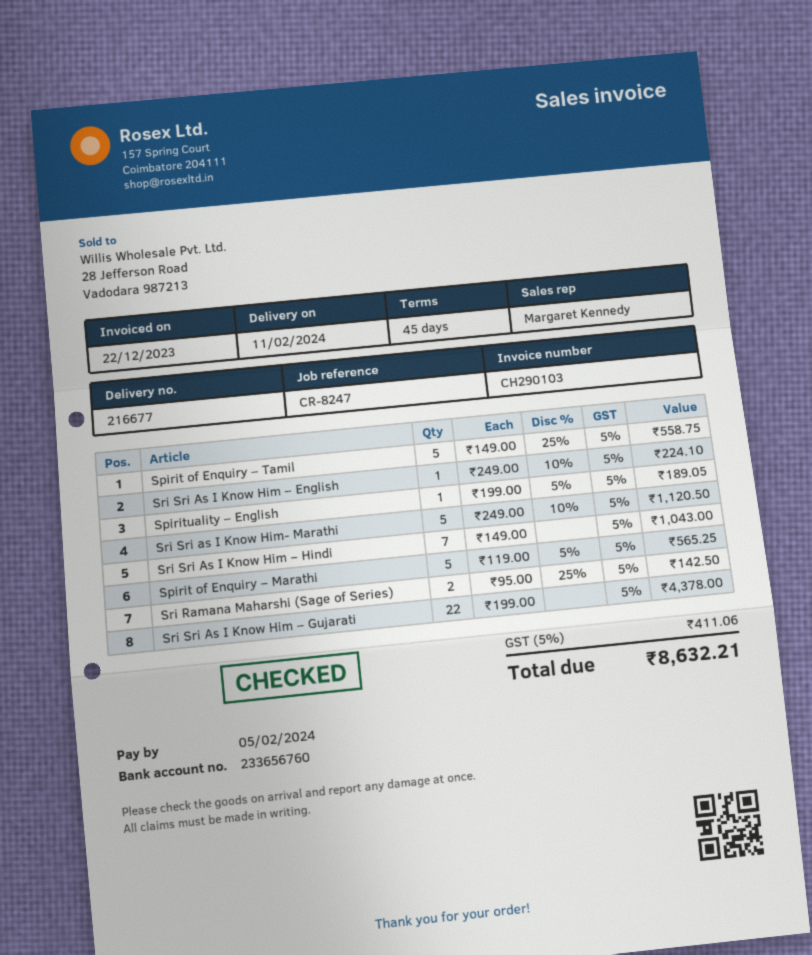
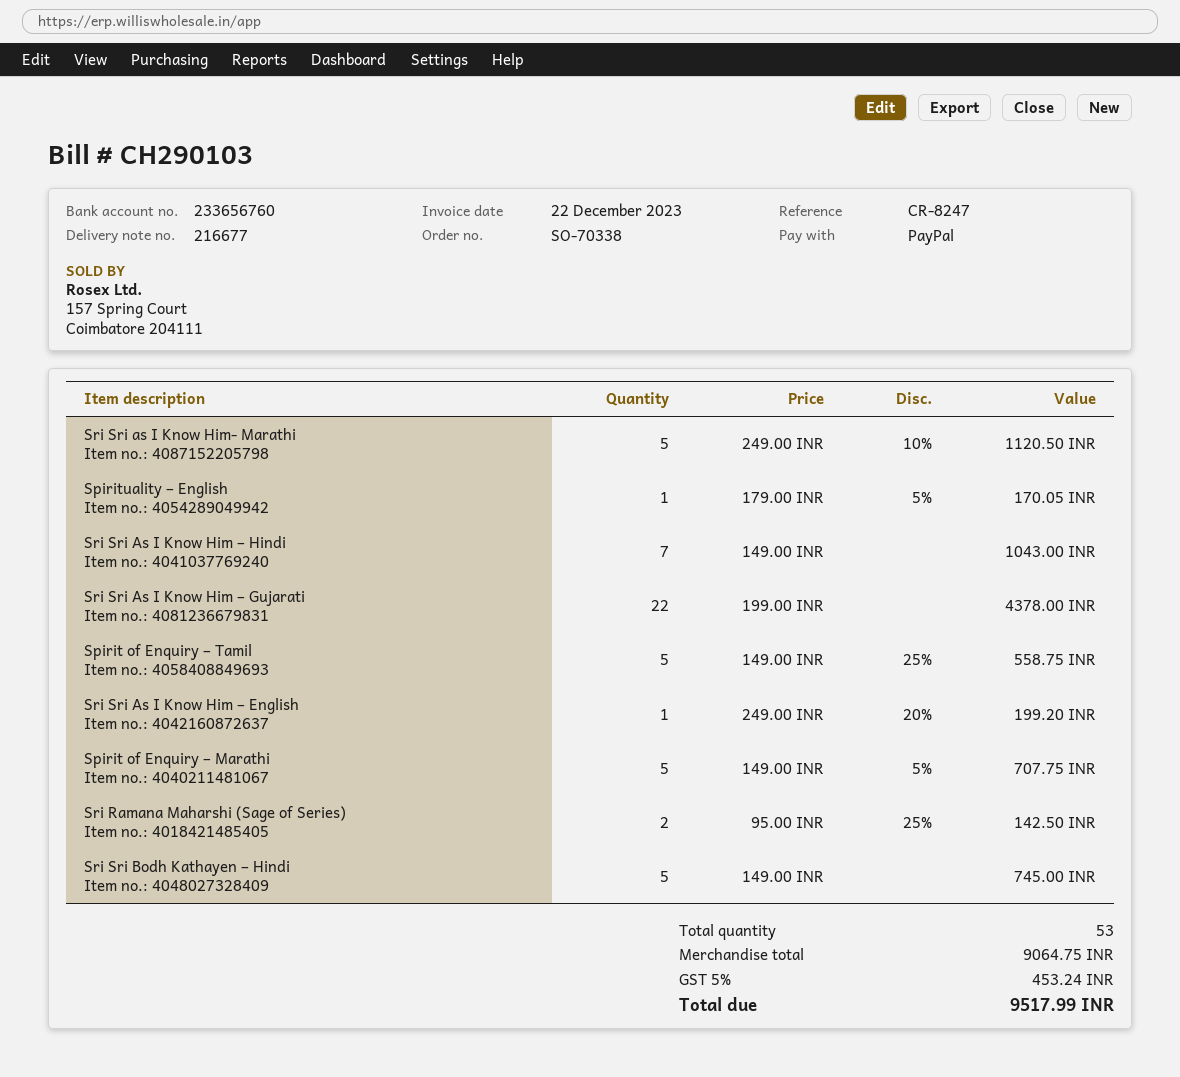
Sri Sri As I Know Him – English: 1 x 249.00 - 10% = 224.10 -> 1 x 249.00 - 20% = 199.20
Spirituality – English: 1 x 199.00 - 5% = 189.05 -> 1 x 179.00 - 5% = 170.05
Spirit of Enquiry – Marathi: 5 x 119.00 - 5% = 565.25 -> 5 x 149.00 - 5% = 707.75
Sri Sri Bodh Kathayen – Hindi: none -> 5 x 149.00 = 745.00
tax: 5% = 411.06 -> 5% = 453.24
total: 8632.21 -> 9517.99

